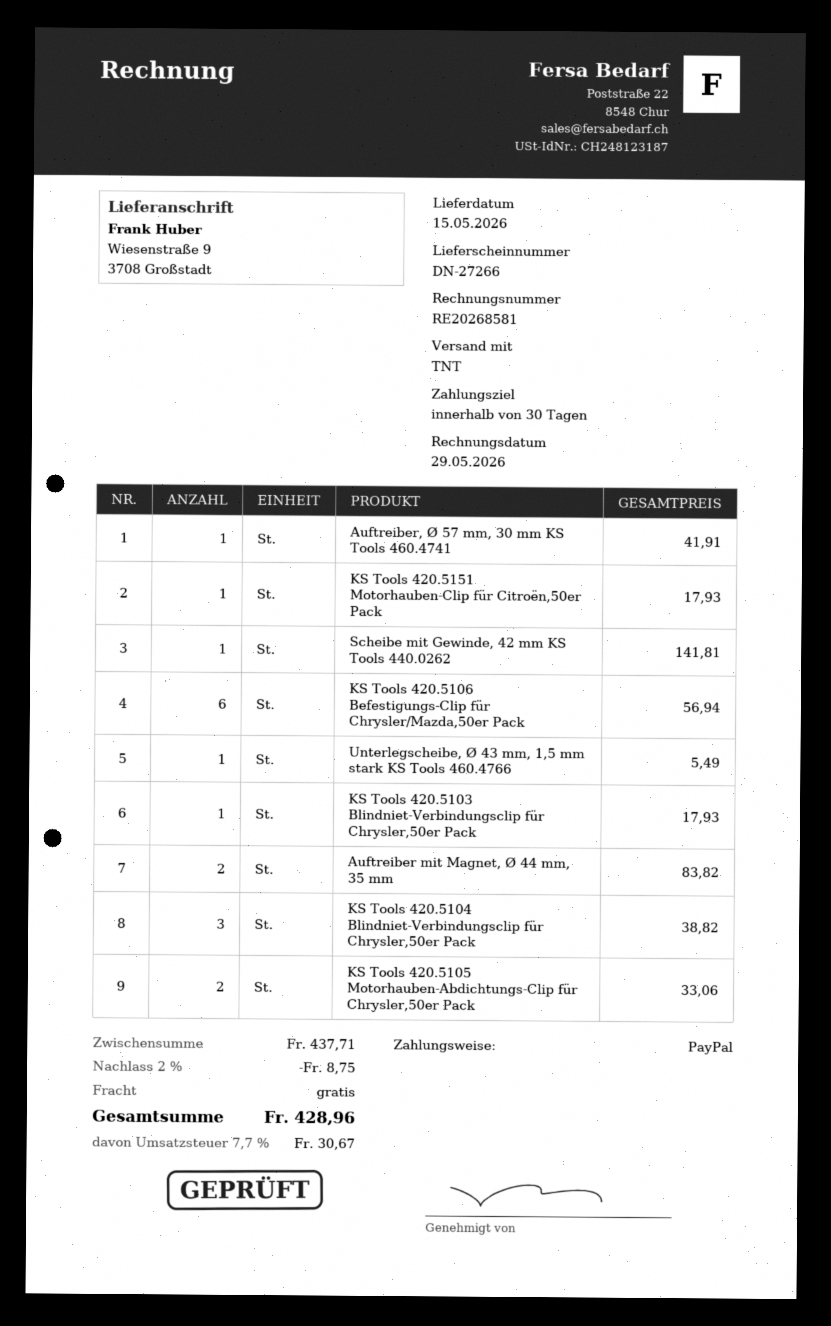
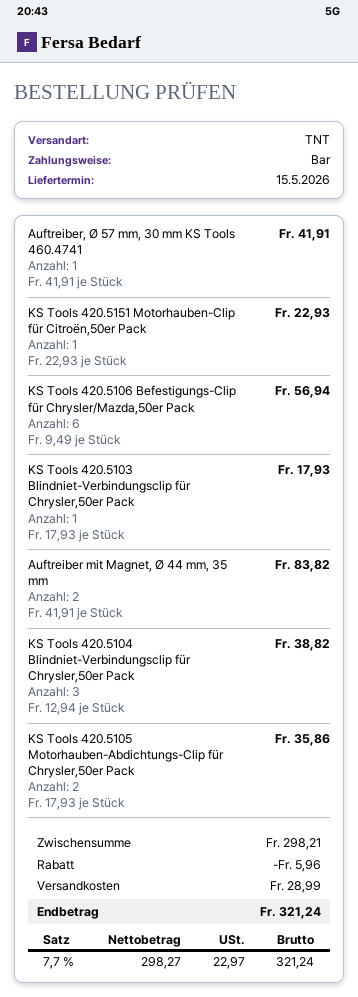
payment method: PayPal -> cash
KS Tools 420.5151 Motorhauben-Clip für Citroën,50er Pack: 1 for 17.93 -> 1 for 22.93
Scheibe mit Gewinde, 42 mm KS Tools 440.0262: 1 for 141.81 -> none
Unterlegscheibe, Ø 43 mm, 1,5 mm stark KS Tools 460.4766: 1 for 5.49 -> none
KS Tools 420.5105 Motorhauben-Abdichtungs-Clip für Chrysler,50er Pack: 2 for 33.06 -> 2 for 35.86
subtotal: 437.71 -> 298.21
discount: 8.75 -> 5.96
shipping: 0.00 -> 28.99
tax: 7.7% = 30.67 -> 7.7% = 22.97
total: 428.96 -> 321.24

